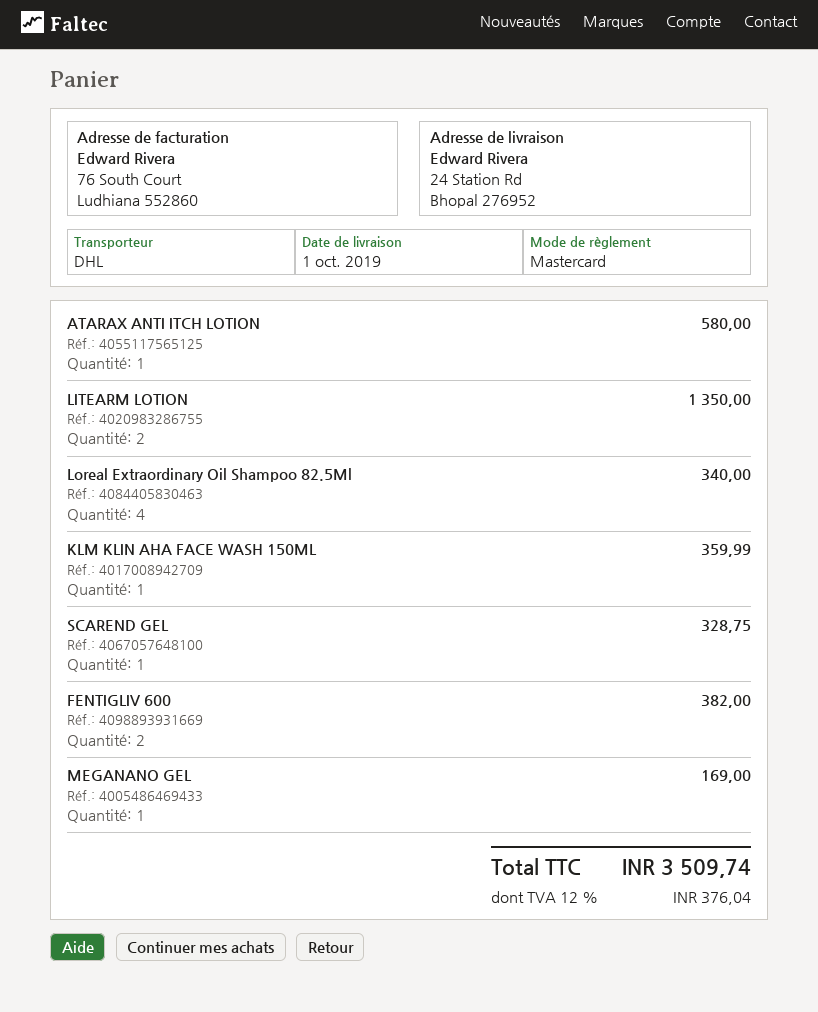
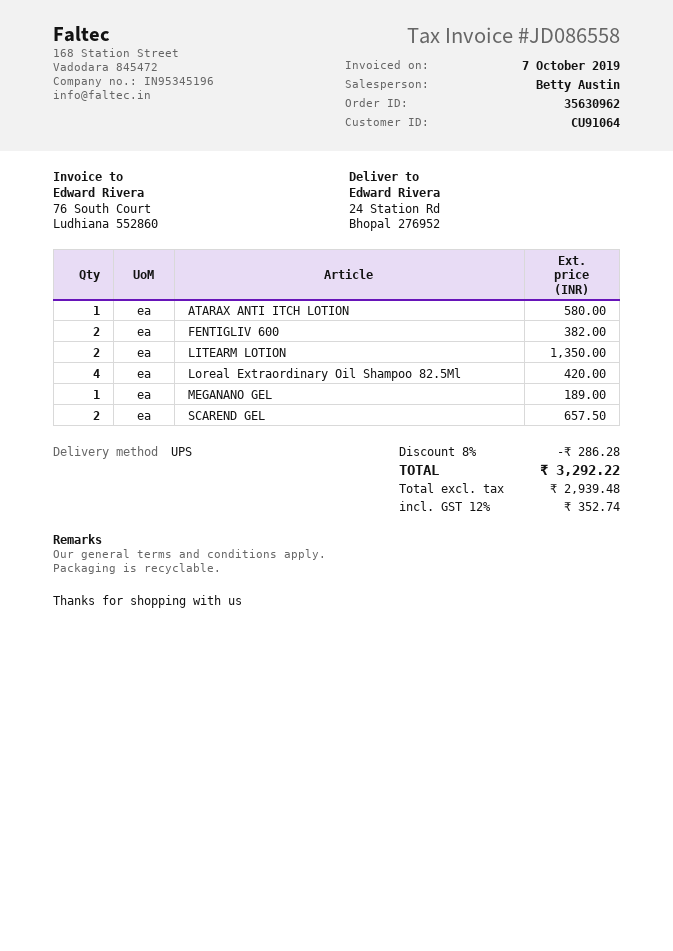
shipping method: DHL -> UPS
Loreal Extraordinary Oil Shampoo 82.5Ml: 4 for 340.00 -> 4 for 420.00
KLM KLIN AHA FACE WASH 150ML: 1 for 359.99 -> none
SCAREND GEL: 1 for 328.75 -> 2 for 657.50
MEGANANO GEL: 1 for 169.00 -> 1 for 189.00
discount: none -> 8% = 286.28
tax: 12% = 376.04 -> 12% = 352.74
total: 3509.74 -> 3292.22

